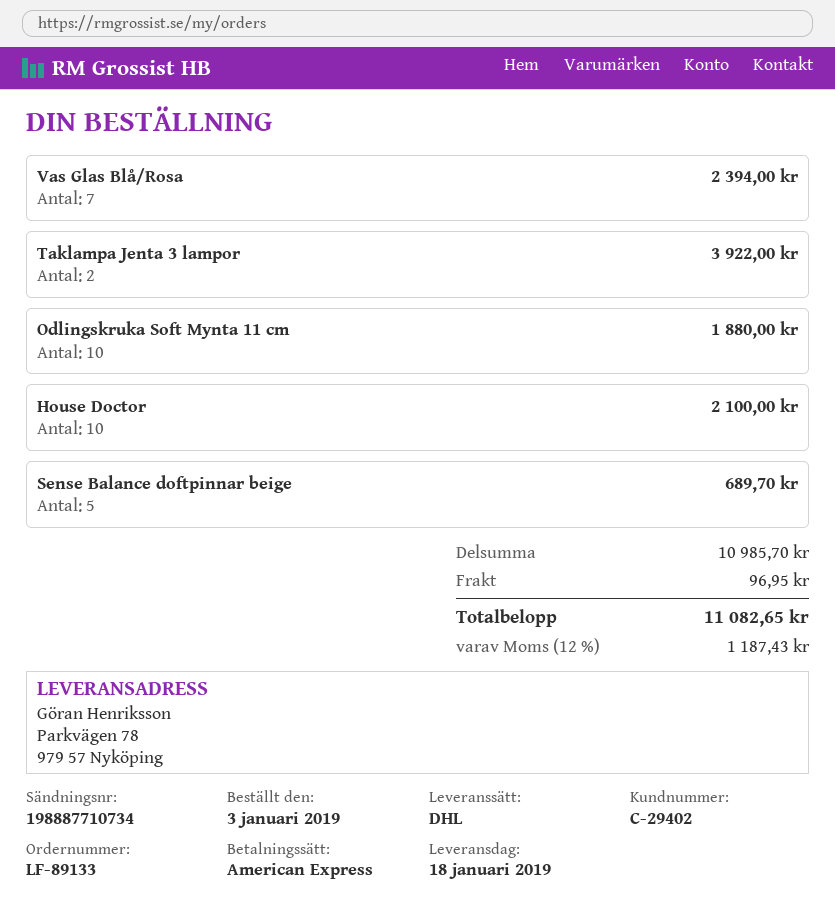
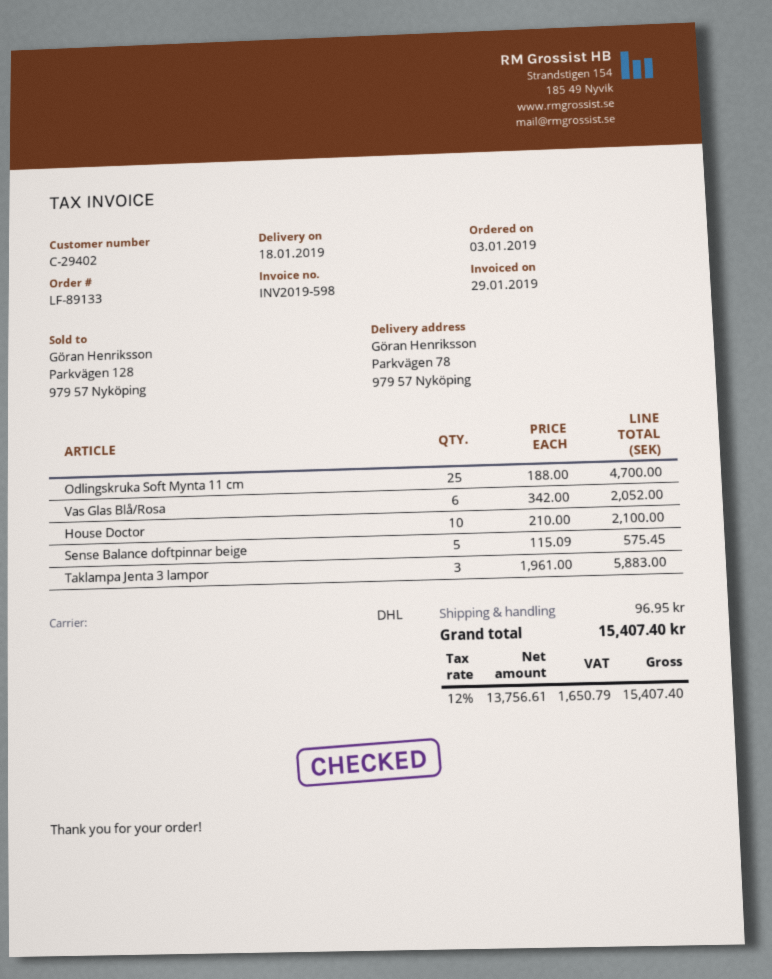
Vas Glas Blå/Rosa: 7 for 2394.00 -> 6 for 2052.00
Taklampa Jenta 3 lampor: 2 for 3922.00 -> 3 for 5883.00
Odlingskruka Soft Mynta 11 cm: 10 for 1880.00 -> 25 for 4700.00
Sense Balance doftpinnar beige: 5 for 689.70 -> 5 for 575.45
tax: 12% = 1187.43 -> 12% = 1650.79
total: 11082.65 -> 15407.40

